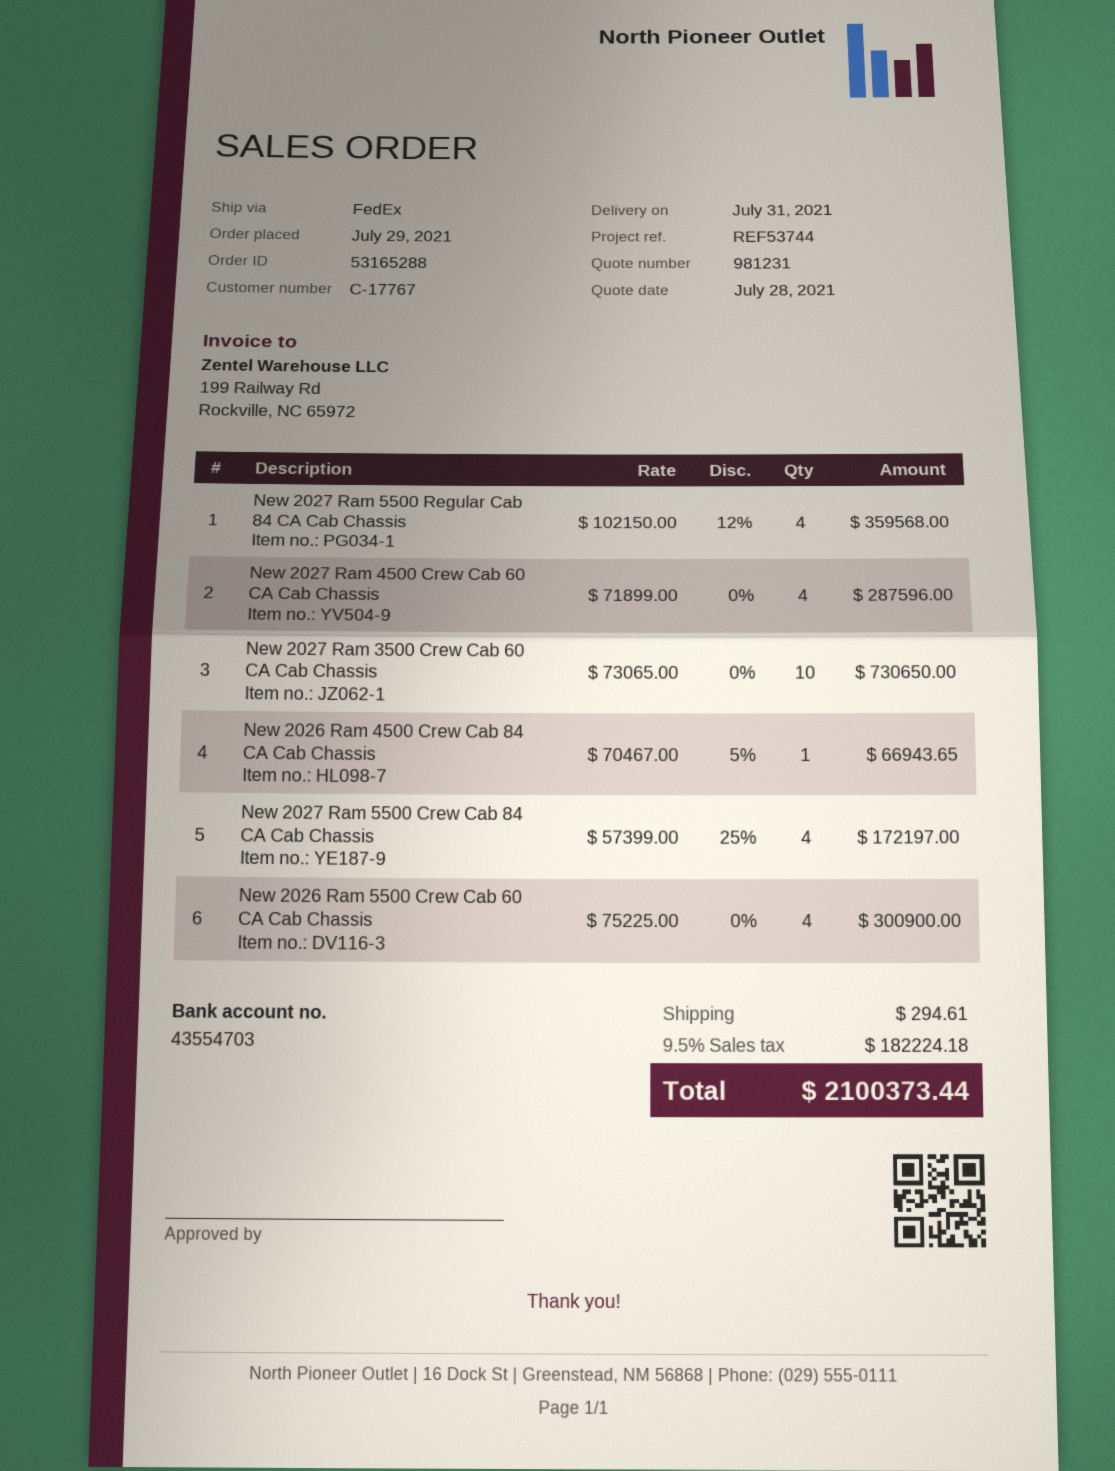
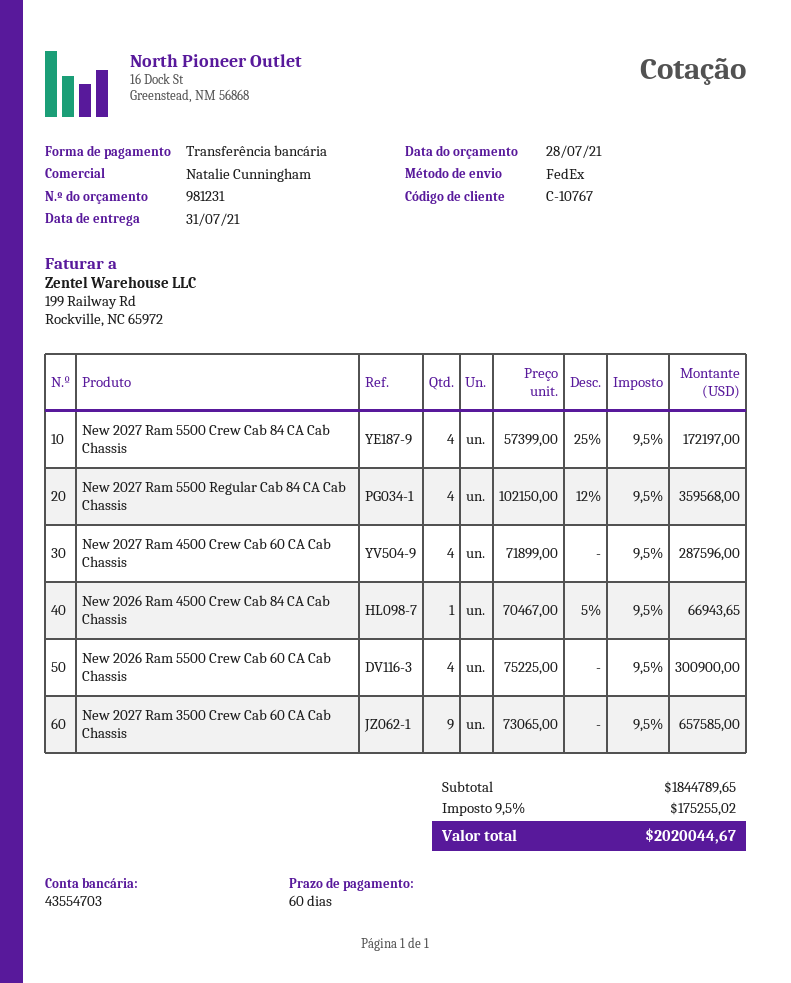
customer number: C-17767 -> C-10767
New 2027 Ram 3500 Crew Cab 60 CA Cab Chassis: 10 x 73065.00 = 730650.00 -> 9 x 73065.00 = 657585.00
shipping: 294.61 -> none
tax: 9.5% = 182224.18 -> 9.5% = 175255.02
total: 2100373.44 -> 2020044.67

